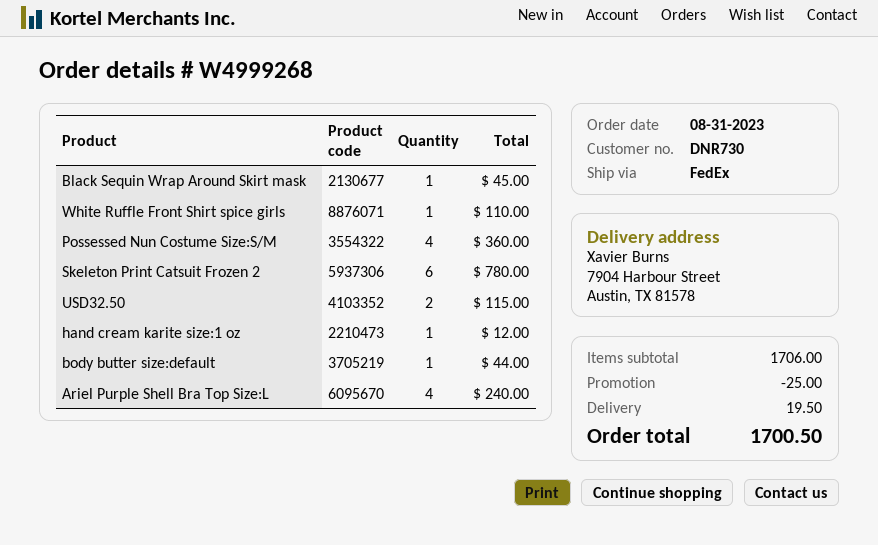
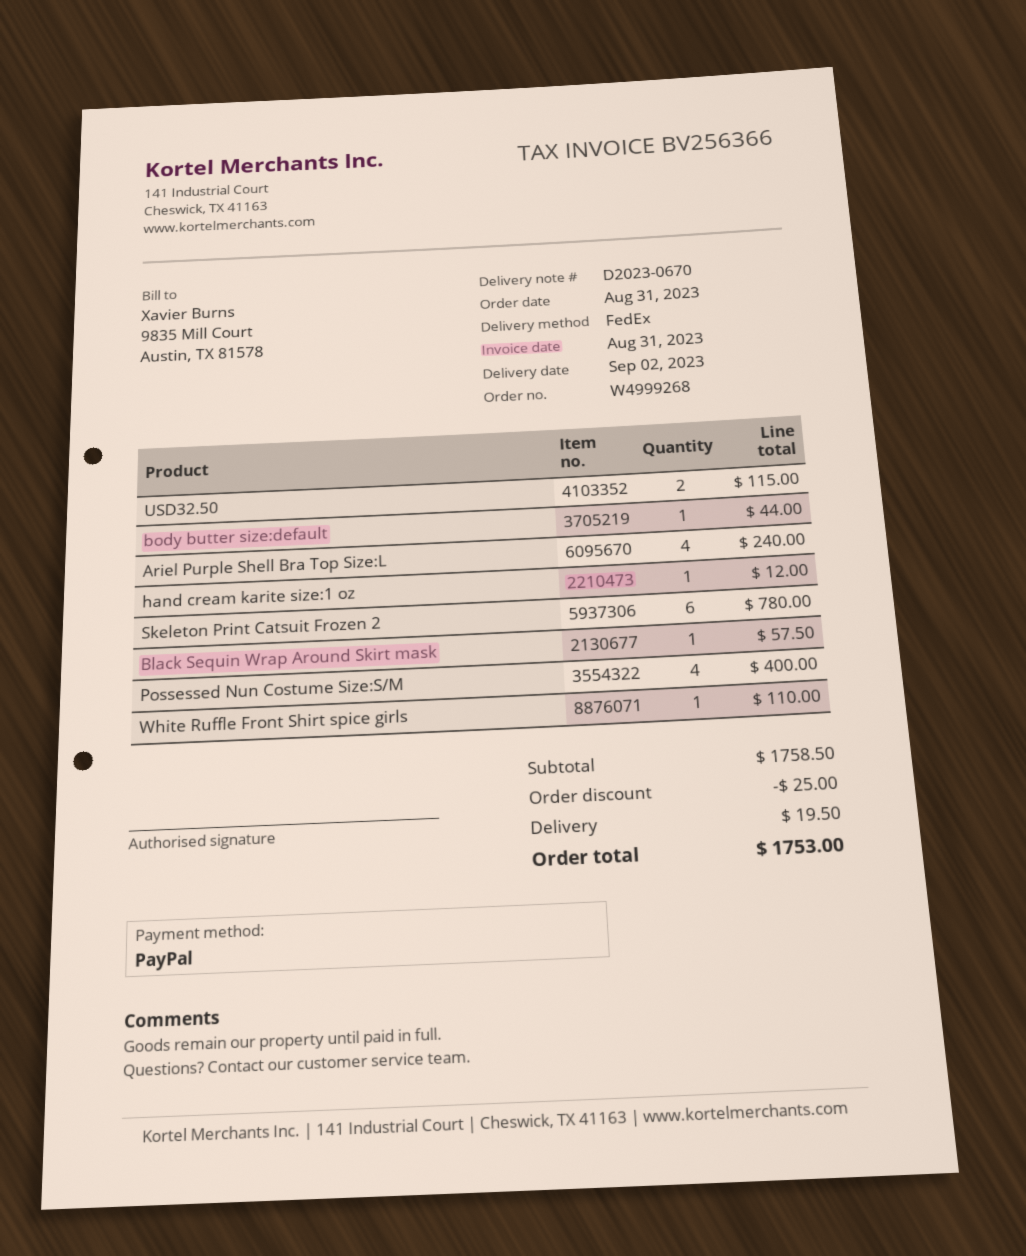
Black Sequin Wrap Around Skirt mask: 1 for 45.00 -> 1 for 57.50
Possessed Nun Costume Size:S/M: 4 for 360.00 -> 4 for 400.00
subtotal: 1706.00 -> 1758.50
total: 1700.50 -> 1753.00

